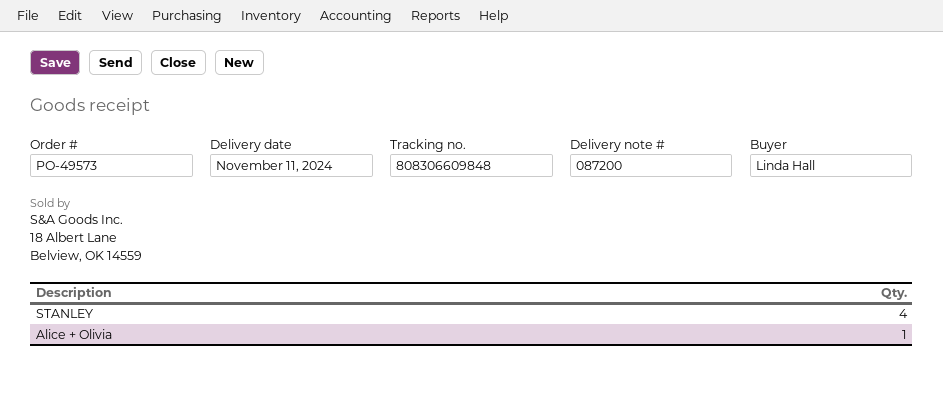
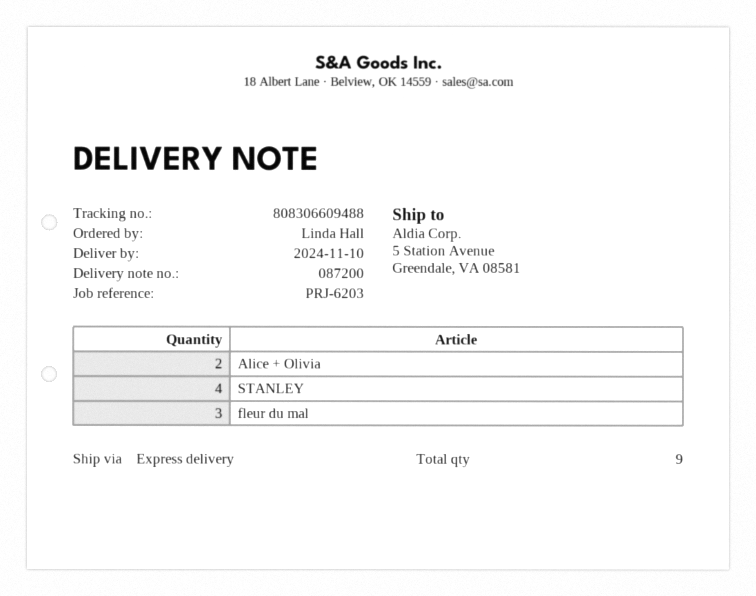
delivery date: 2024-11-11 -> 2024-11-10
tracking number: 808306609848 -> 808306609488
Alice + Olivia: 1 -> 2
fleur du mal: none -> 3

